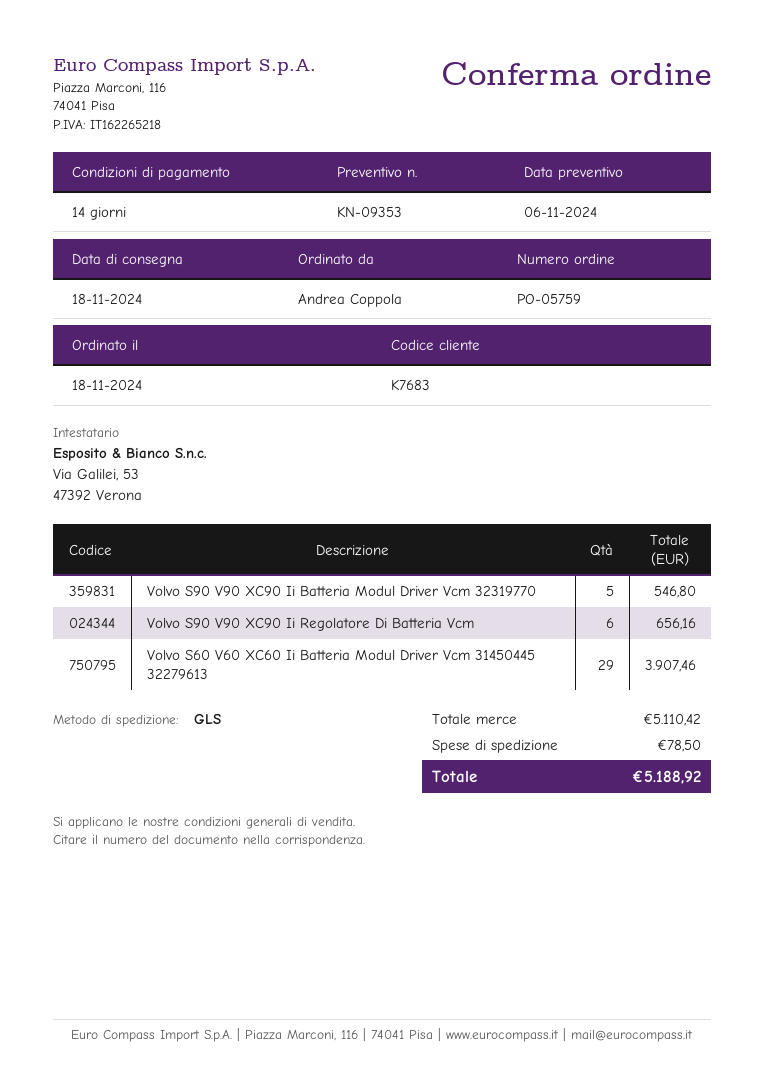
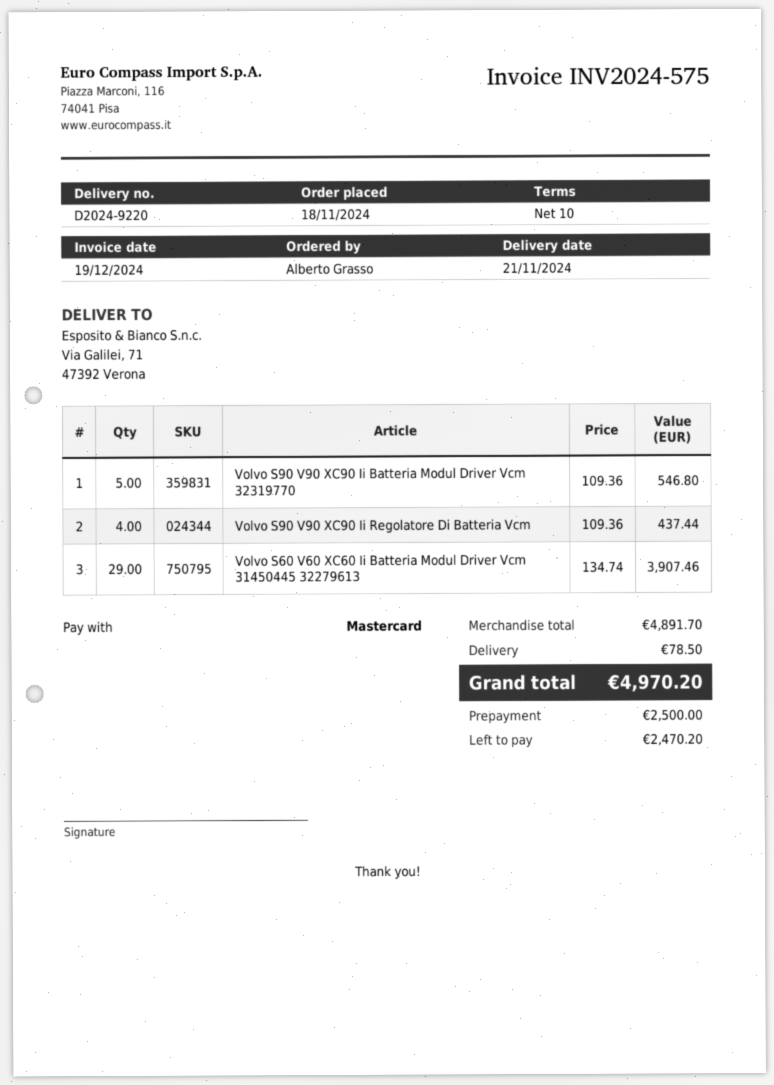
delivery date: 2024-11-18 -> 2024-11-21
payment terms: 14 days -> 10 days
ordered by: Andrea Coppola -> Alberto Grasso
Volvo S90 V90 XC90 Ii Regolatore Di Batteria Vcm: 6 for 656.16 -> 4 for 437.44
subtotal: 5110.42 -> 4891.70
total: 5188.92 -> 4970.20

